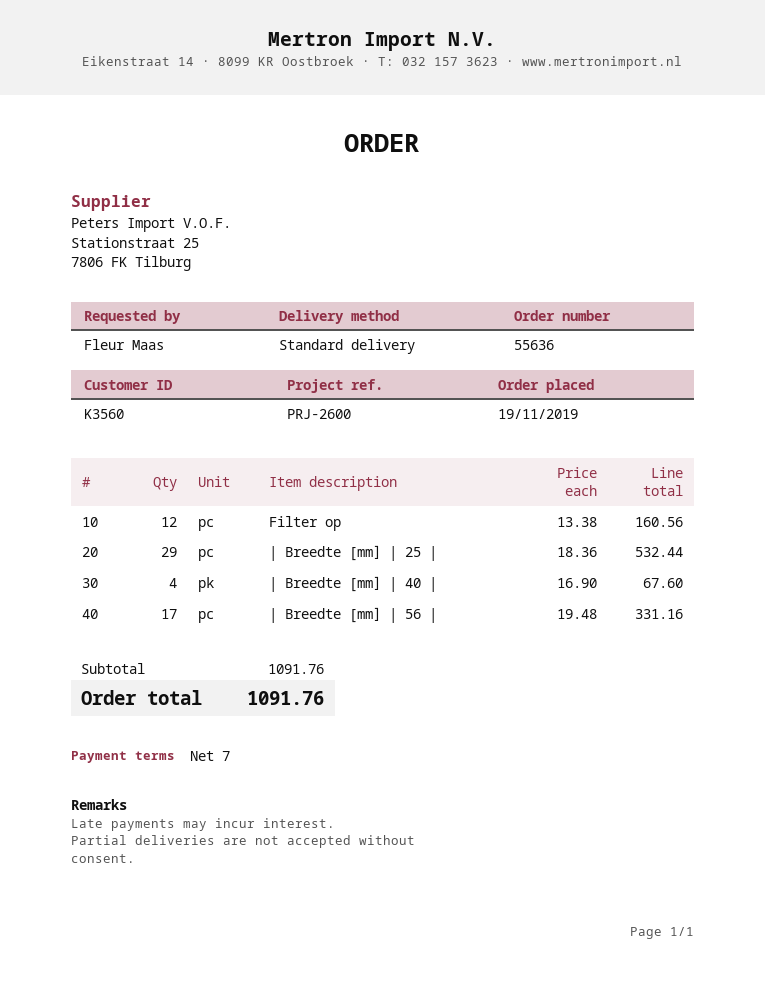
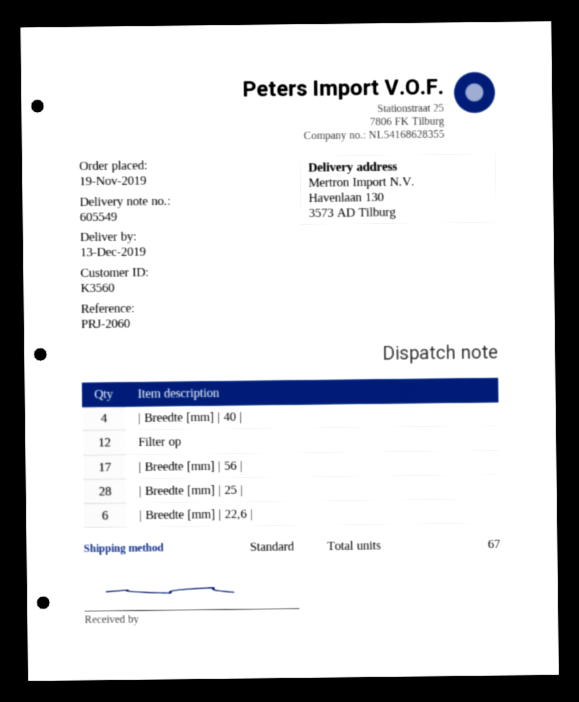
reference: PRJ-2600 -> PRJ-2060
| Breedte [mm] | 25 |: 29 -> 28
| Breedte [mm] | 22,6 |: none -> 6

